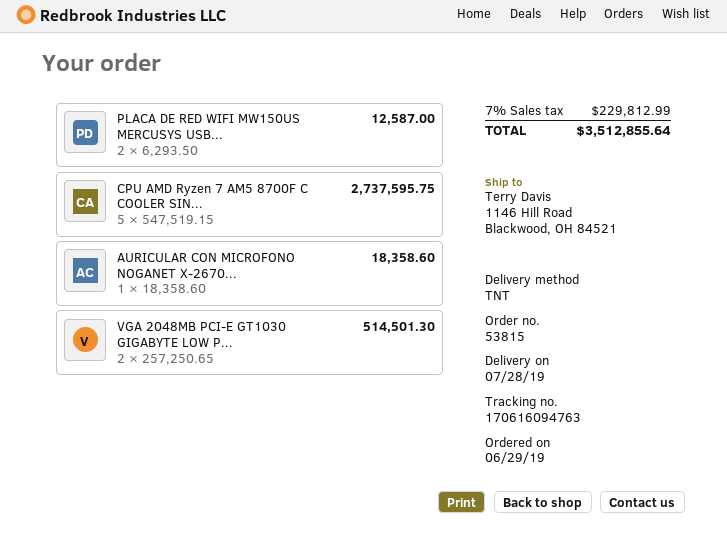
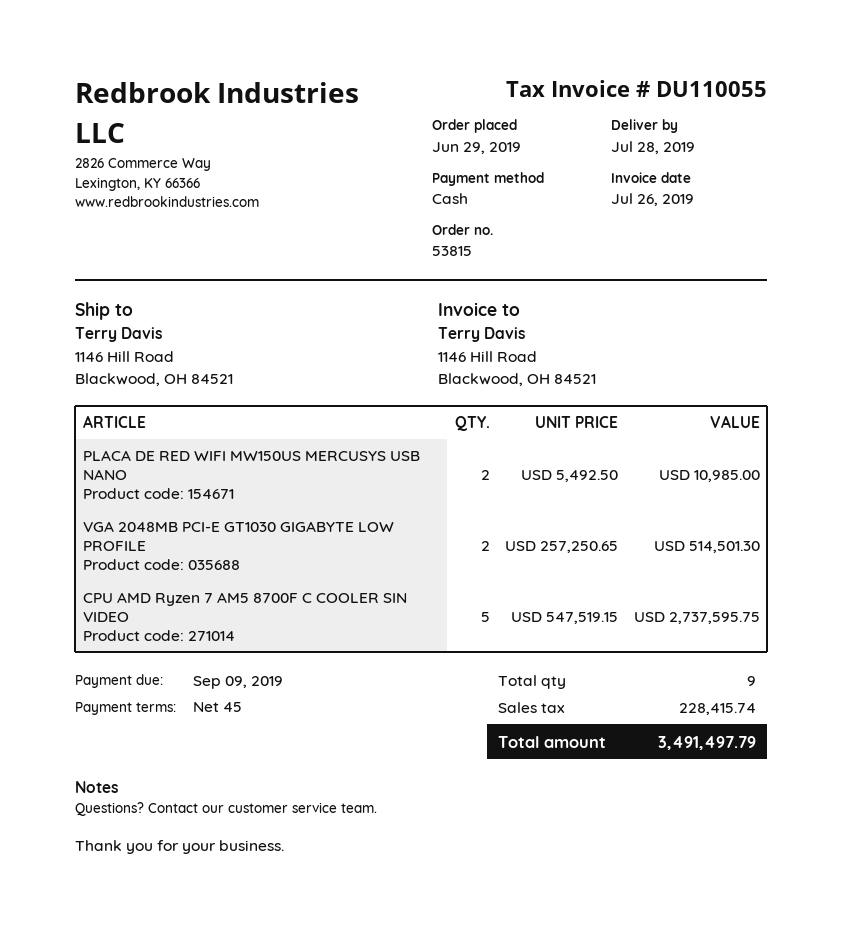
PLACA DE RED WIFI MW150US MERCUSYS USB...: 2 x 6293.50 = 12587.00 -> 2 x 5492.50 = 10985.00
AURICULAR CON MICROFONO NOGANET X-2670...: 1 x 18358.60 = 18358.60 -> none
tax: 229812.99 -> 228415.74
total: 3512855.64 -> 3491497.79

